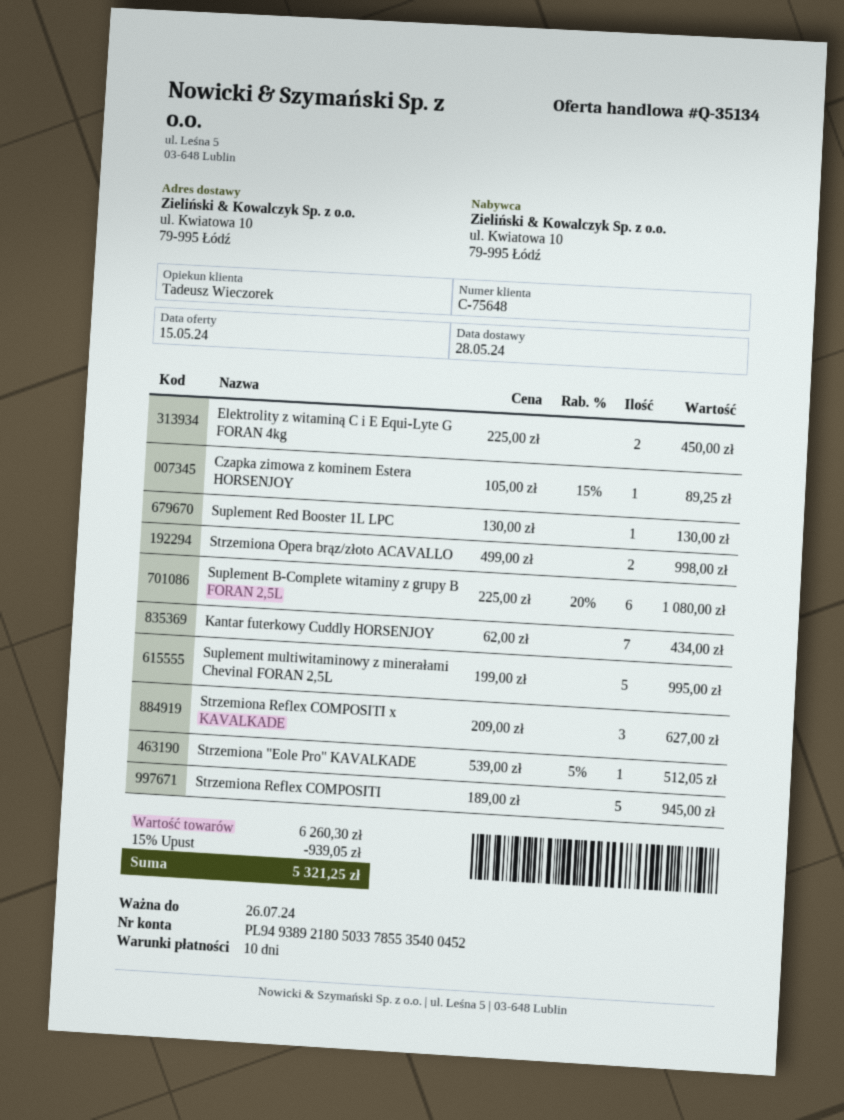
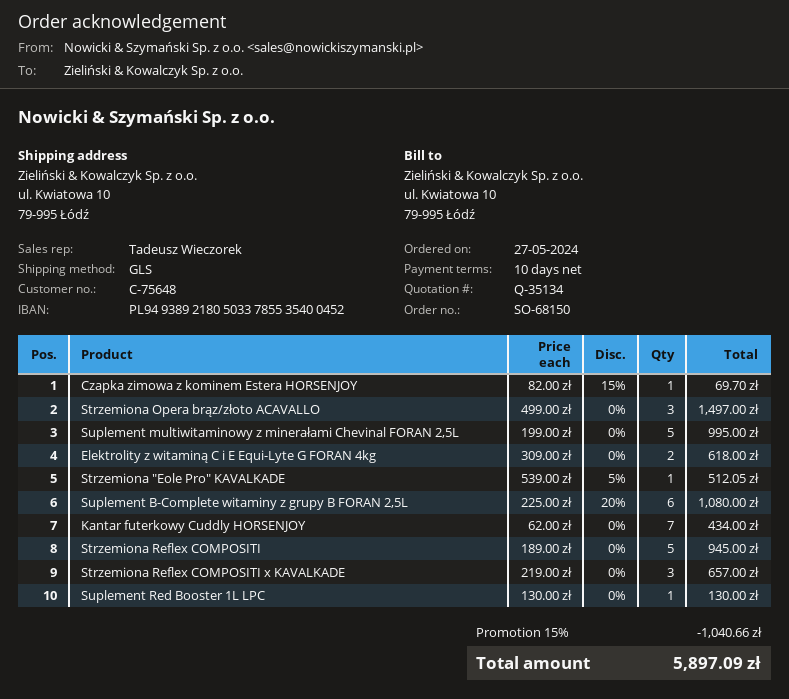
Elektrolity z witaminą C i E Equi-Lyte G FORAN 4kg: 2 x 225.00 = 450.00 -> 2 x 309.00 = 618.00
Czapka zimowa z kominem Estera HORSENJOY: 1 x 105.00 - 15% = 89.25 -> 1 x 82.00 - 15% = 69.70
Strzemiona Opera brąz/złoto ACAVALLO: 2 x 499.00 = 998.00 -> 3 x 499.00 = 1497.00
Strzemiona Reflex COMPOSITI x KAVALKADE: 3 x 209.00 = 627.00 -> 3 x 219.00 = 657.00
discount: 15% = 939.05 -> 15% = 1040.66
total: 5321.25 -> 5897.09

